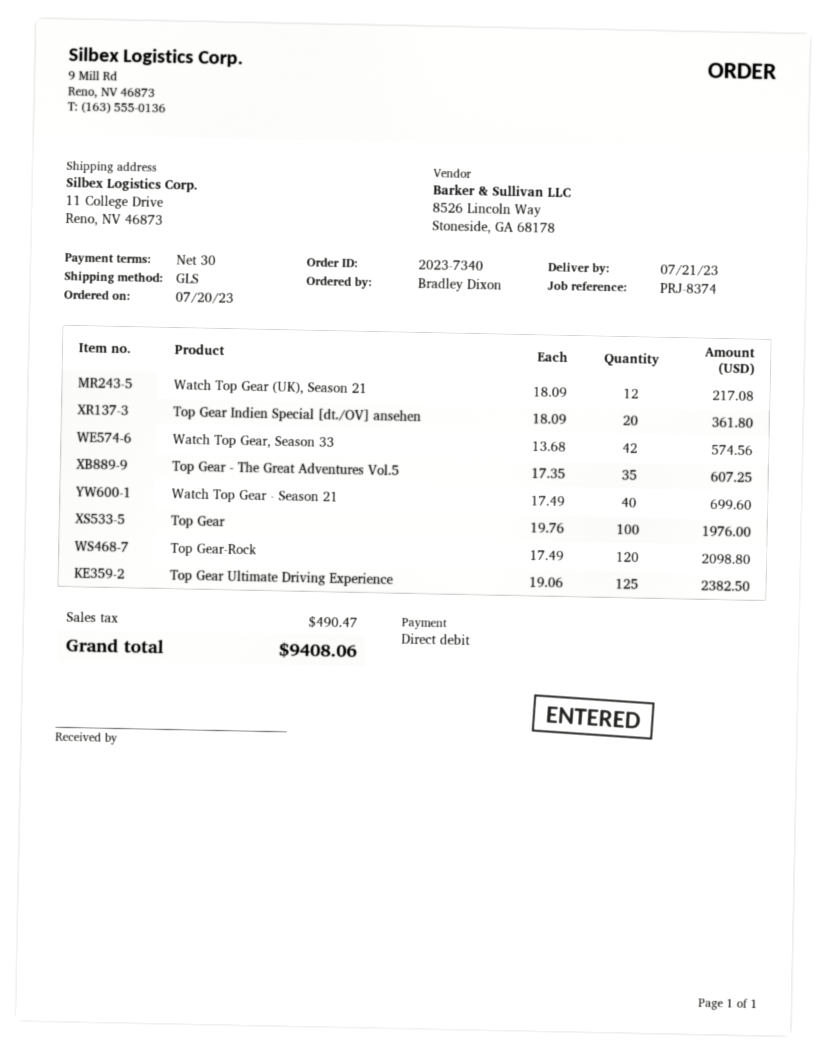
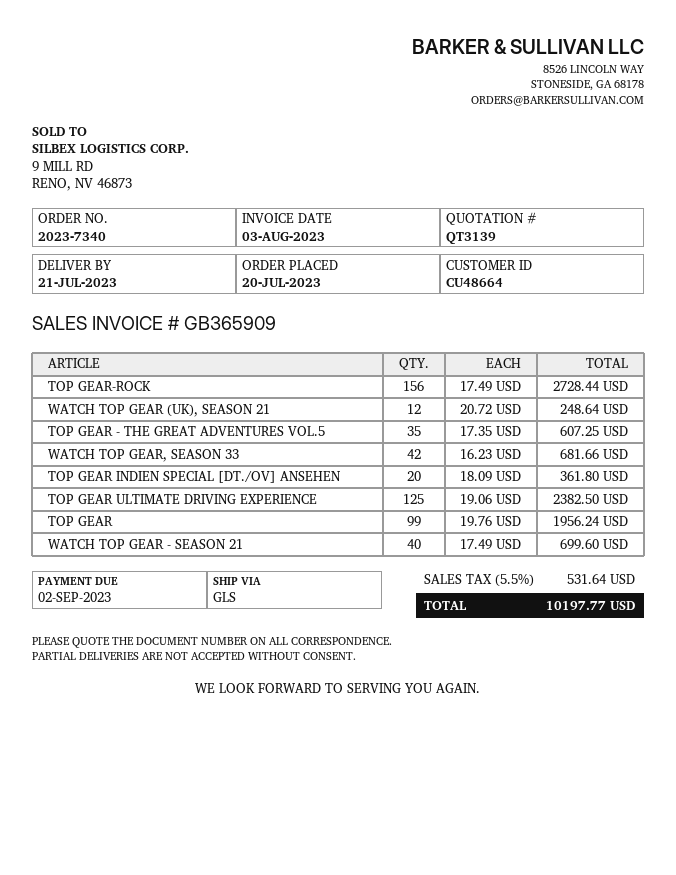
Watch Top Gear (UK), Season 21: 12 x 18.09 = 217.08 -> 12 x 20.72 = 248.64
Watch Top Gear, Season 33: 42 x 13.68 = 574.56 -> 42 x 16.23 = 681.66
Top Gear: 100 x 19.76 = 1976.00 -> 99 x 19.76 = 1956.24
Top Gear-Rock: 120 x 17.49 = 2098.80 -> 156 x 17.49 = 2728.44
tax: 490.47 -> 531.64
total: 9408.06 -> 10197.77

